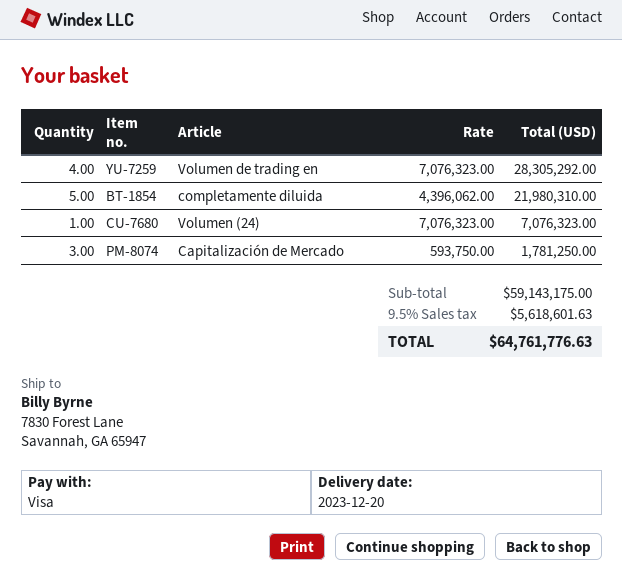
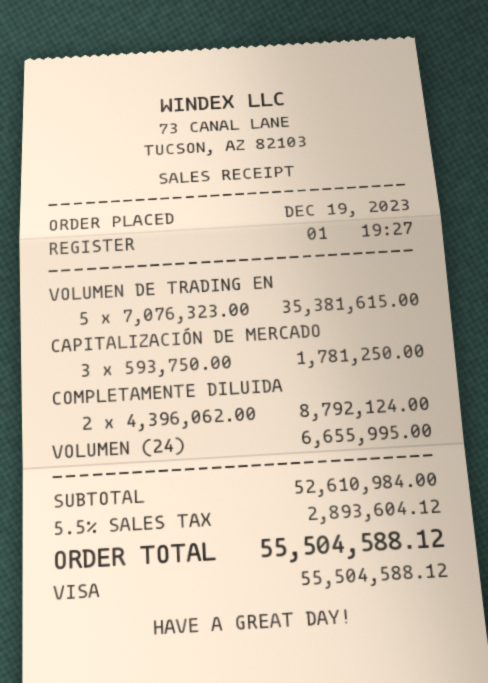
Volumen de trading en: 4 x 7076323.00 = 28305292.00 -> 5 x 7076323.00 = 35381615.00
completamente diluida: 5 x 4396062.00 = 21980310.00 -> 2 x 4396062.00 = 8792124.00
Volumen (24): 1 x 7076323.00 = 7076323.00 -> 1 x 6655995.00 = 6655995.00
subtotal: 59143175.00 -> 52610984.00
tax: 9.5% = 5618601.63 -> 5.5% = 2893604.12
total: 64761776.63 -> 55504588.12

